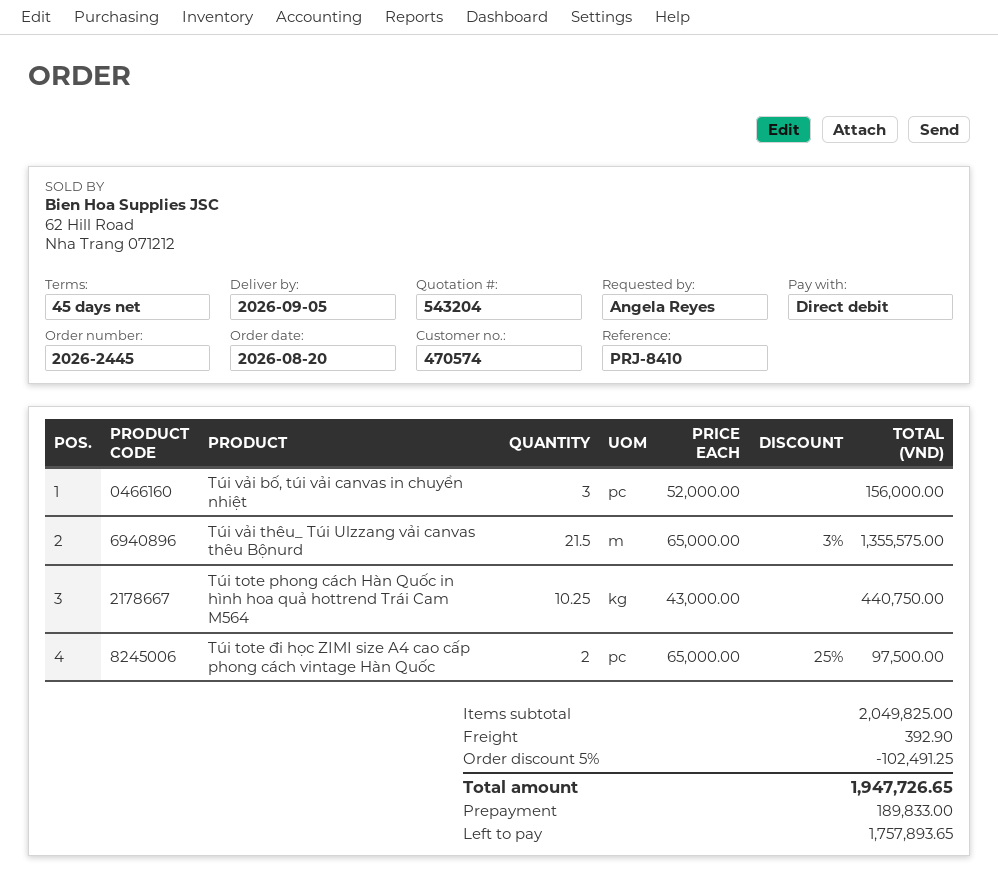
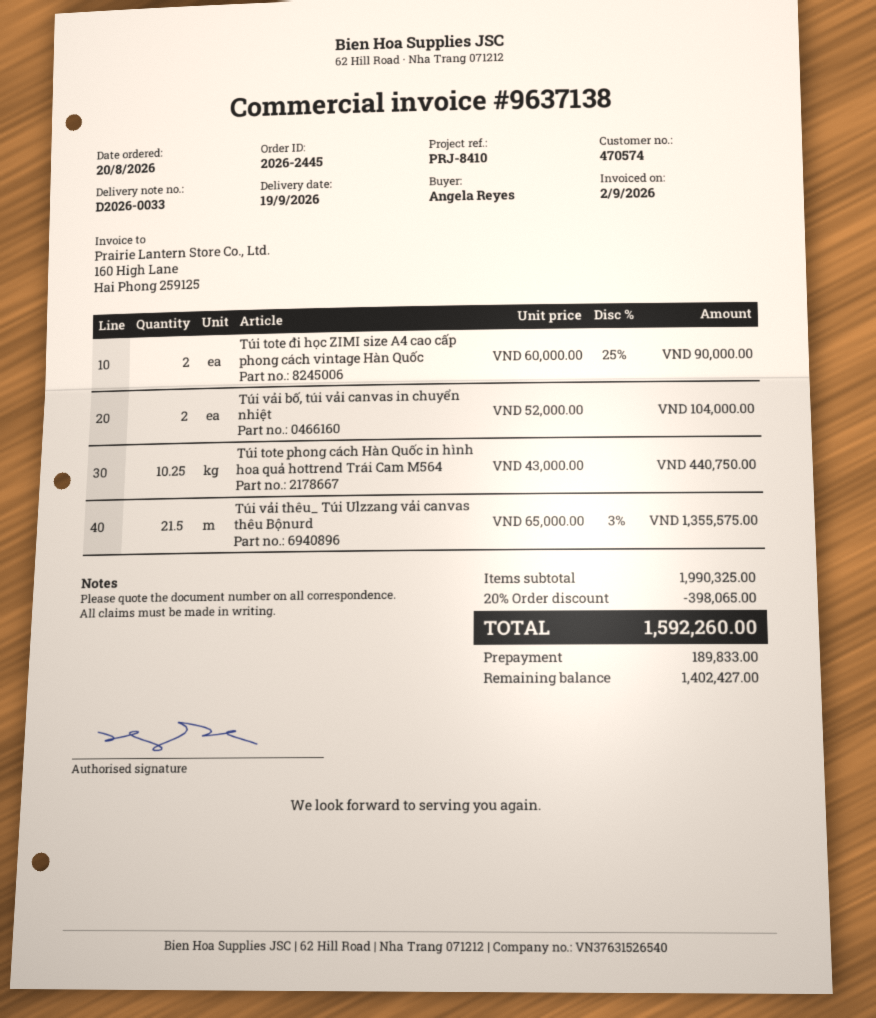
delivery date: 2026-09-05 -> 2026-09-19
Túi vải bố, túi vải canvas in chuyển nhiệt: 3 x 52000.00 = 156000.00 -> 2 x 52000.00 = 104000.00
Túi tote đi học ZIMI size A4 cao cấp phong cách vintage Hàn Quốc: 2 x 65000.00 - 25% = 97500.00 -> 2 x 60000.00 - 25% = 90000.00
subtotal: 2049825.00 -> 1990325.00
discount: 5% = 102491.25 -> 20% = 398065.00
shipping: 392.90 -> none
total: 1947726.65 -> 1592260.00
balance: 1757893.65 -> 1402427.00

